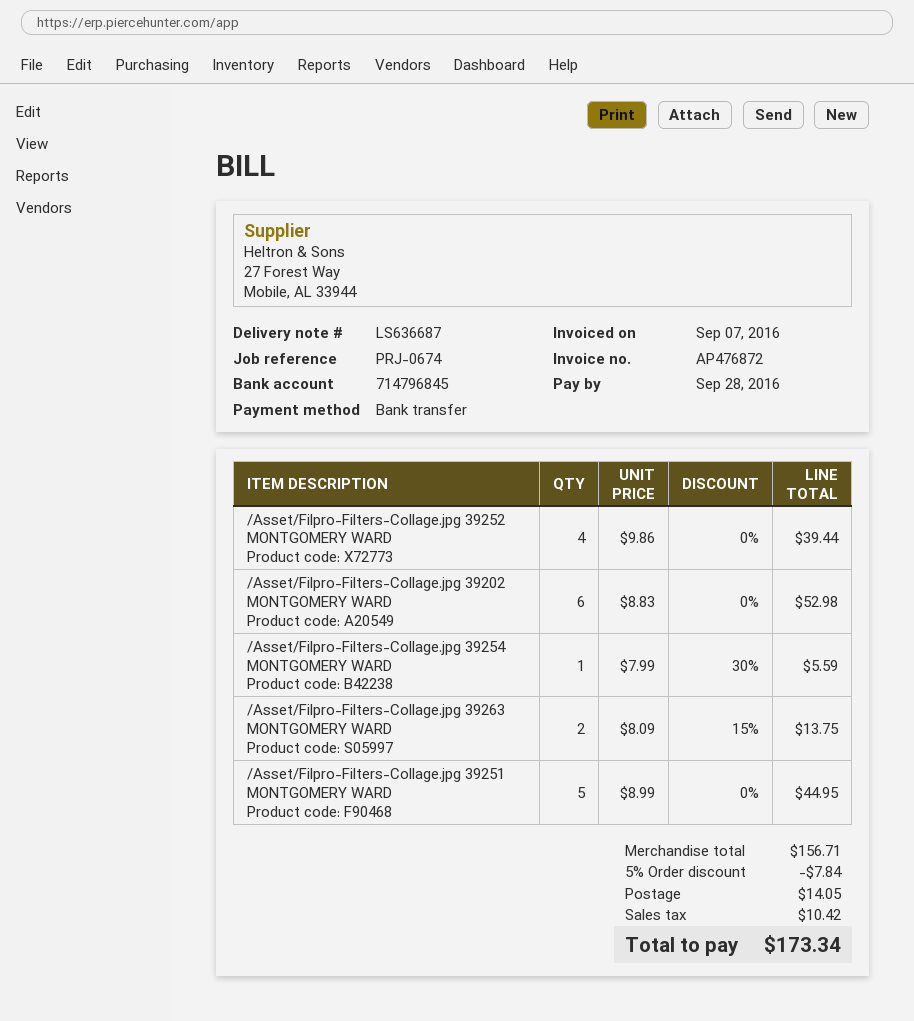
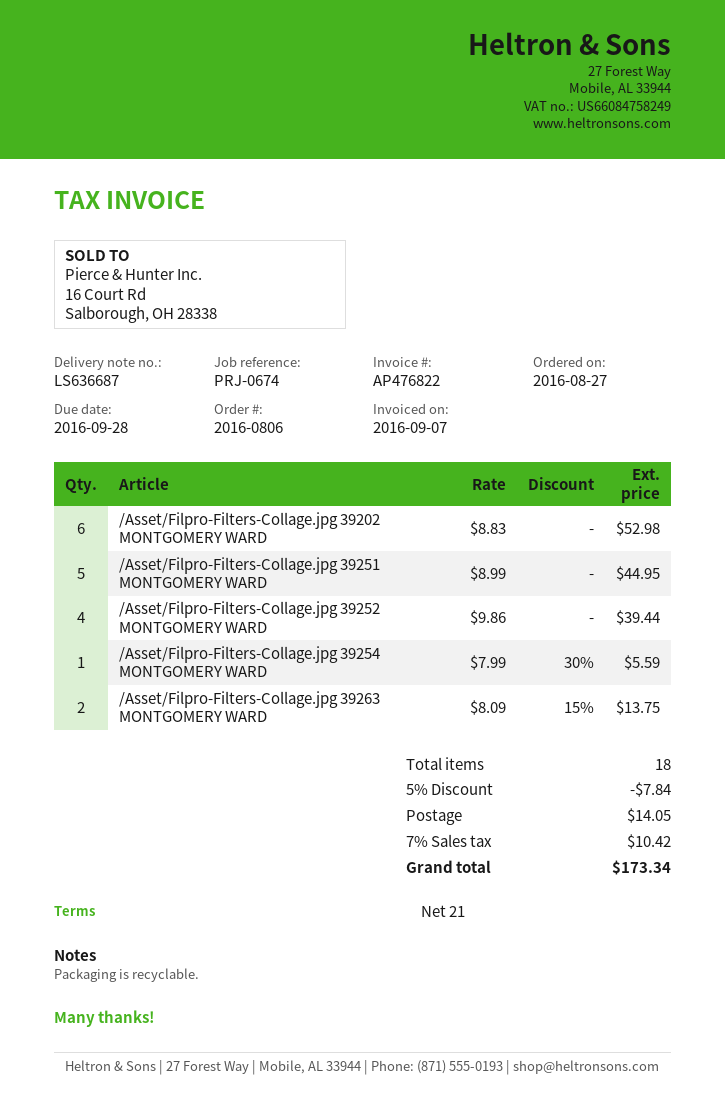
invoice number: AP476872 -> AP476822

